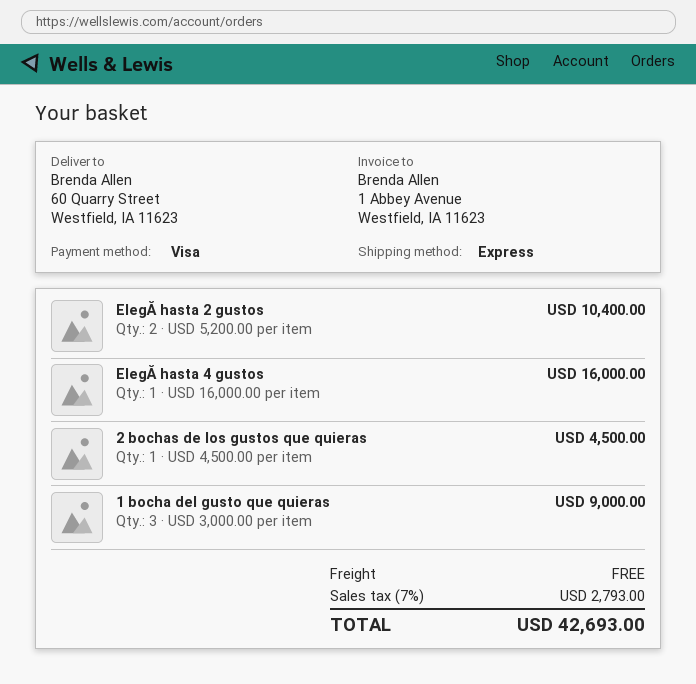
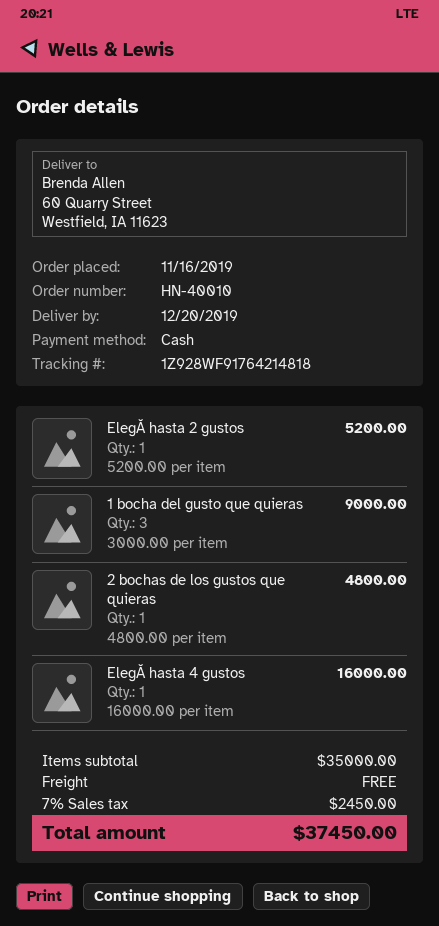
payment method: Visa -> cash
ElegĂ hasta 2 gustos: 2 x 5200.00 = 10400.00 -> 1 x 5200.00 = 5200.00
2 bochas de los gustos que quieras: 1 x 4500.00 = 4500.00 -> 1 x 4800.00 = 4800.00
tax: 7% = 2793.00 -> 7% = 2450.00
total: 42693.00 -> 37450.00

